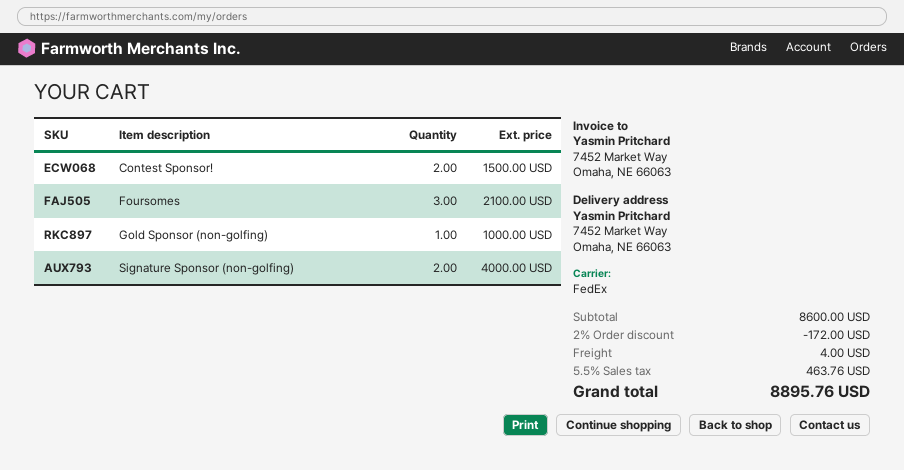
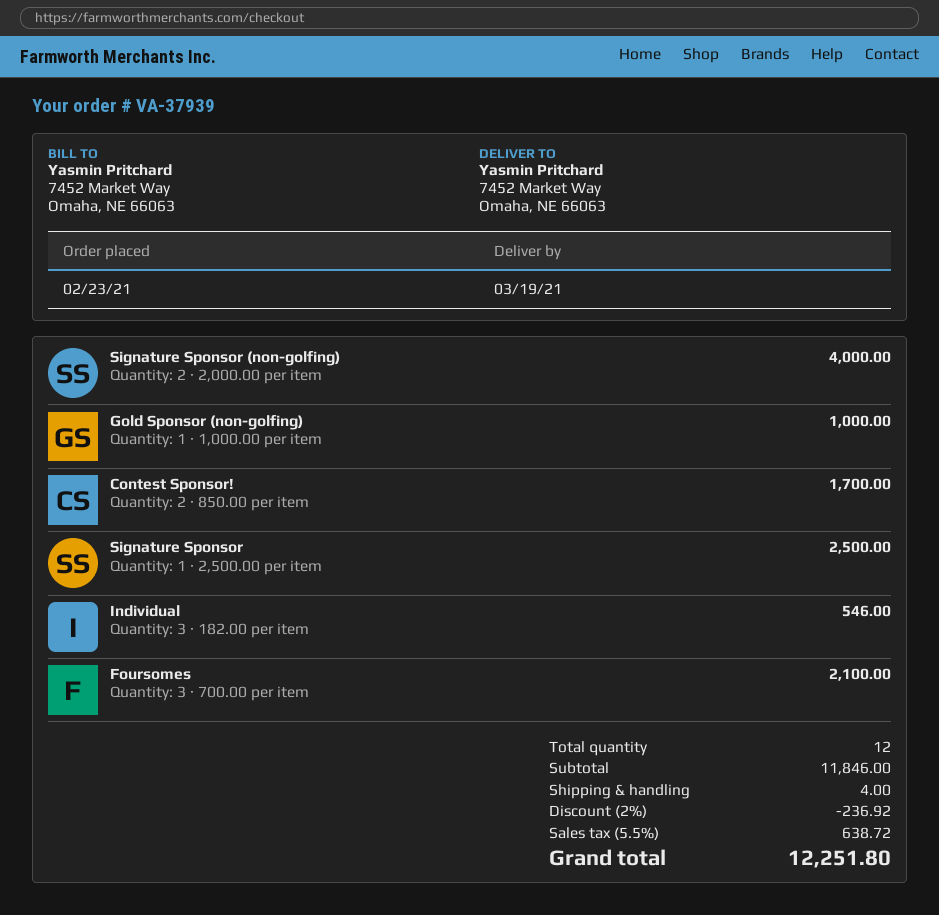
Contest Sponsor!: 2 for 1500.00 -> 2 for 1700.00
Signature Sponsor: none -> 1 for 2500.00
Individual: none -> 3 for 546.00
subtotal: 8600.00 -> 11846.00
discount: 2% = 172.00 -> 2% = 236.92
tax: 5.5% = 463.76 -> 5.5% = 638.72
total: 8895.76 -> 12251.80

